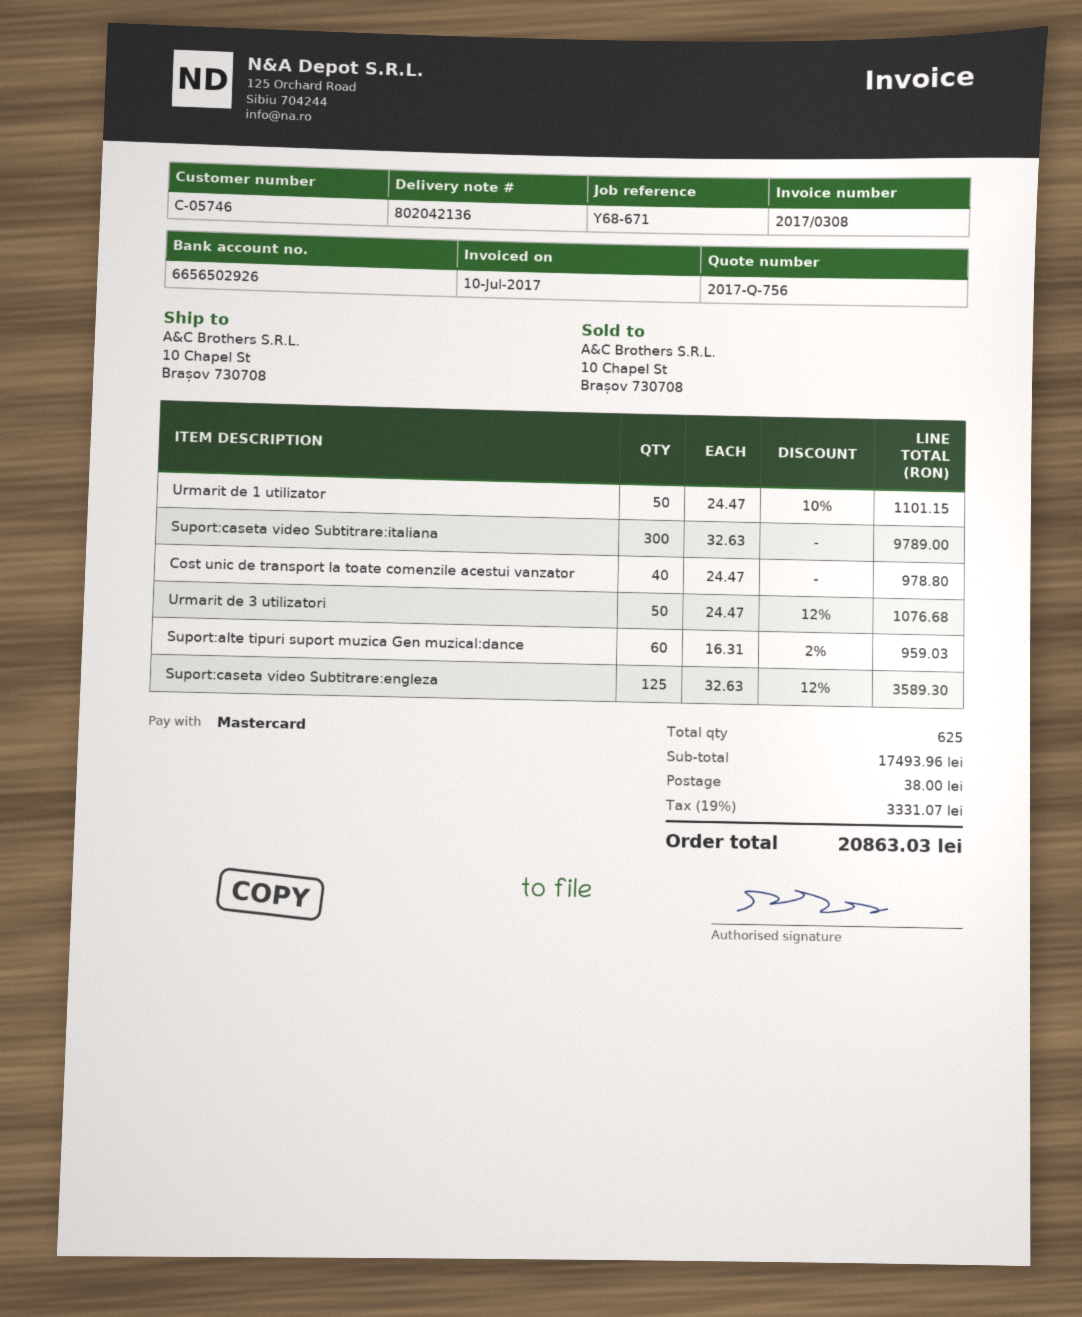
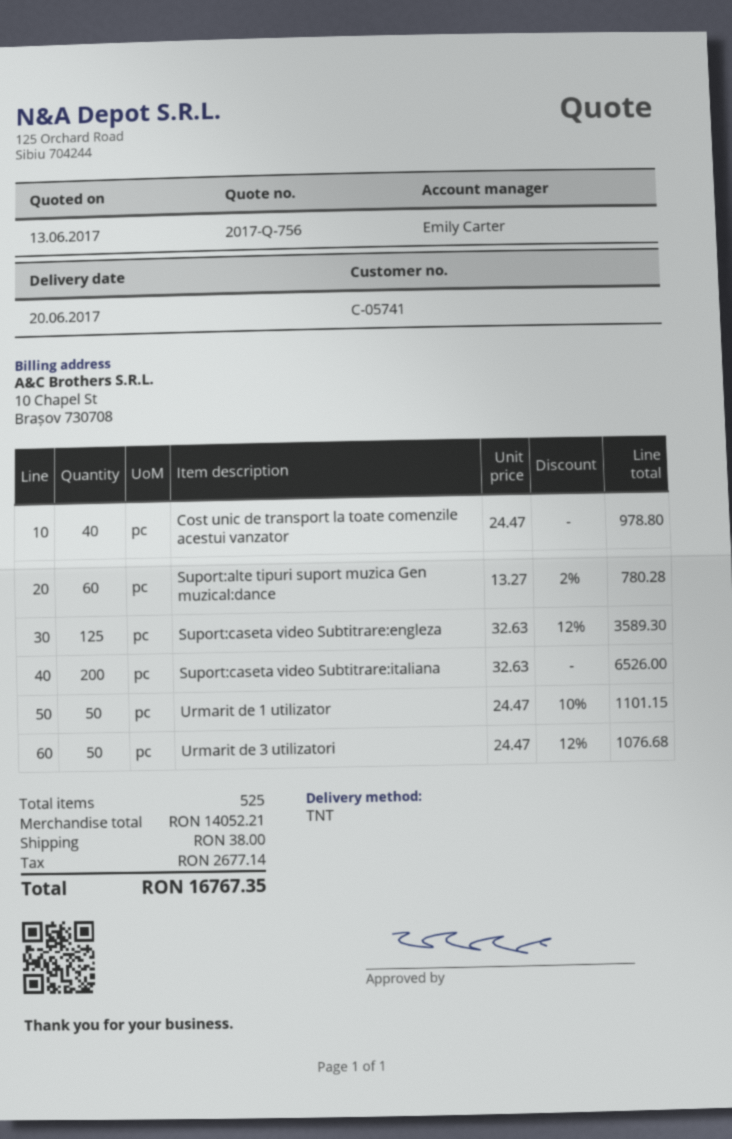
customer number: C-05746 -> C-05741
Suport:caseta video Subtitrare:italiana: 300 x 32.63 = 9789.00 -> 200 x 32.63 = 6526.00
Suport:alte tipuri suport muzica Gen muzical:dance: 60 x 16.31 - 2% = 959.03 -> 60 x 13.27 - 2% = 780.28
total quantity: 625 -> 525
subtotal: 17493.96 -> 14052.21
tax: 3331.07 -> 2677.14
total: 20863.03 -> 16767.35

